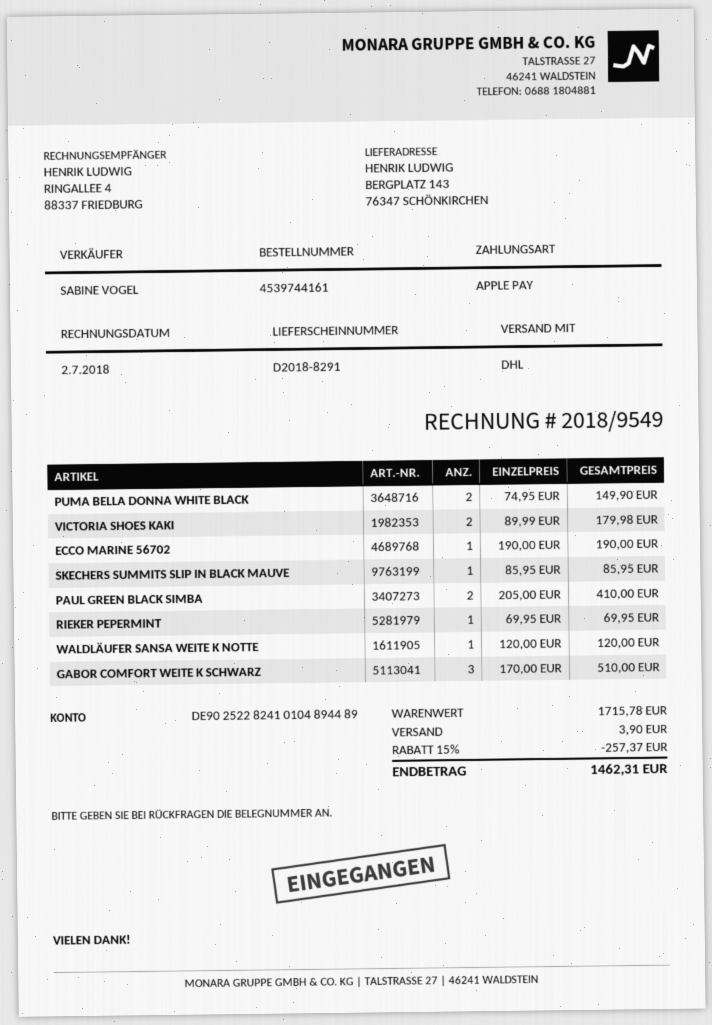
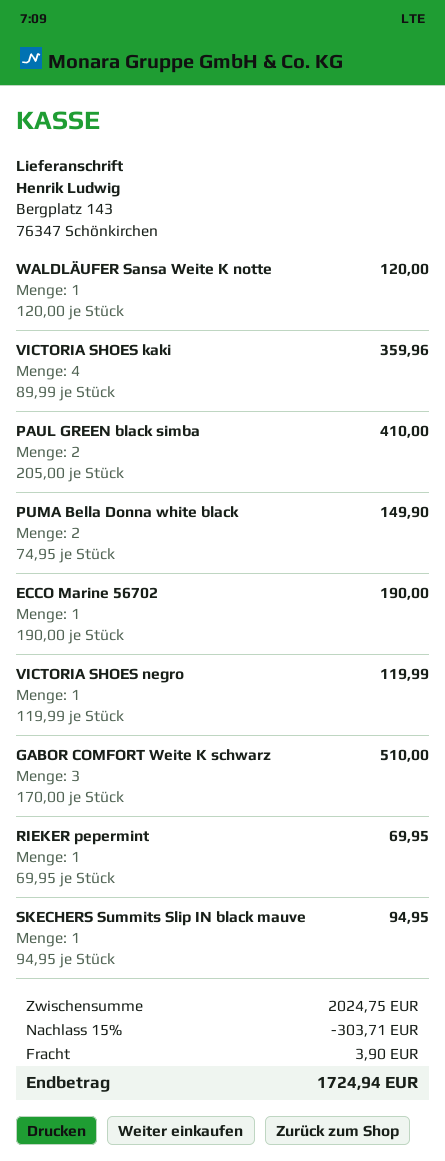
VICTORIA SHOES KAKI: 2 x 89.99 = 179.98 -> 4 x 89.99 = 359.96
SKECHERS SUMMITS SLIP IN BLACK MAUVE: 1 x 85.95 = 85.95 -> 1 x 94.95 = 94.95
VICTORIA SHOES negro: none -> 1 x 119.99 = 119.99
subtotal: 1715.78 -> 2024.75
discount: 15% = 257.37 -> 15% = 303.71
total: 1462.31 -> 1724.94

